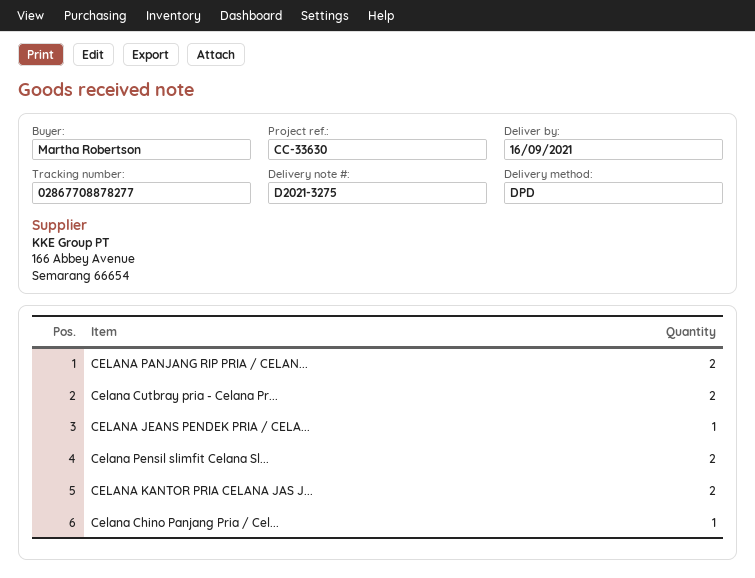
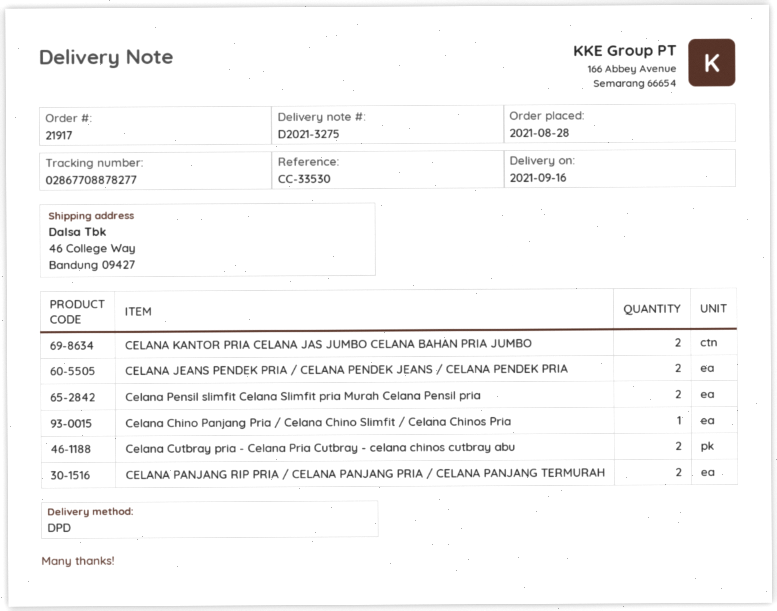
reference: CC-33630 -> CC-33530
CELANA JEANS PENDEK PRIA / CELA...: 1 -> 2

